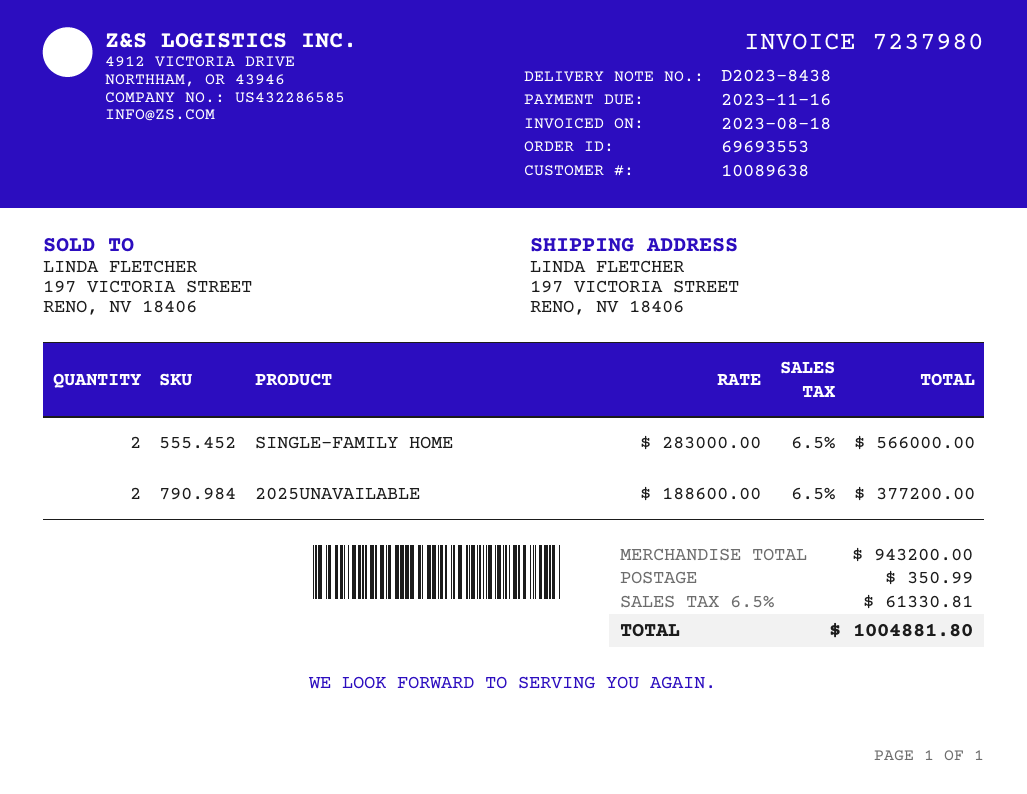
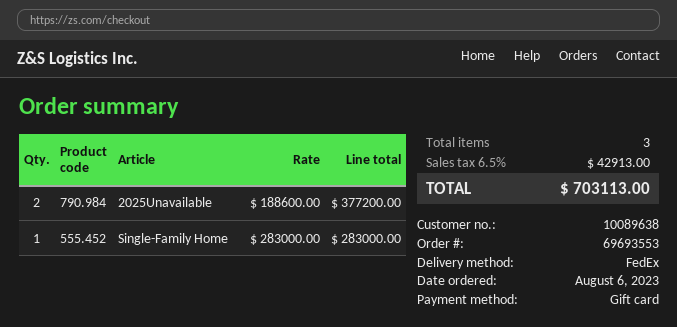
SINGLE-FAMILY HOME: 2 x 283000.00 = 566000.00 -> 1 x 283000.00 = 283000.00
shipping: 350.99 -> none
tax: 6.5% = 61330.81 -> 6.5% = 42913.00
total: 1004881.80 -> 703113.00

